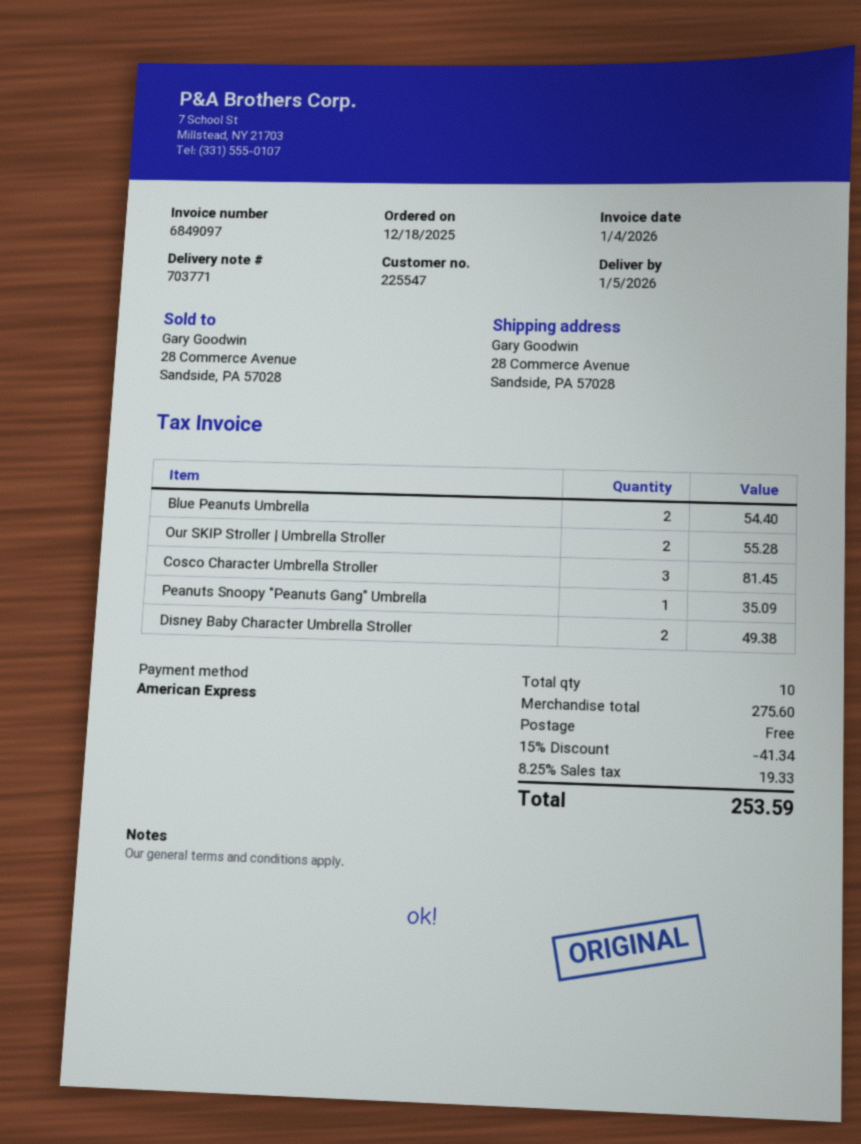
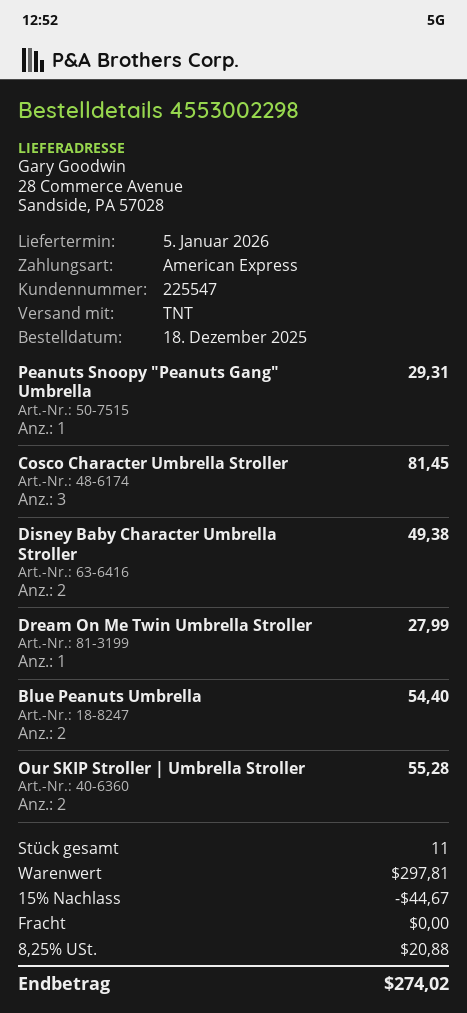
Peanuts Snoopy "Peanuts Gang" Umbrella: 1 for 35.09 -> 1 for 29.31
Dream On Me Twin Umbrella Stroller: none -> 1 for 27.99
total quantity: 10 -> 11
subtotal: 275.60 -> 297.81
discount: 15% = 41.34 -> 15% = 44.67
tax: 8.25% = 19.33 -> 8.25% = 20.88
total: 253.59 -> 274.02

